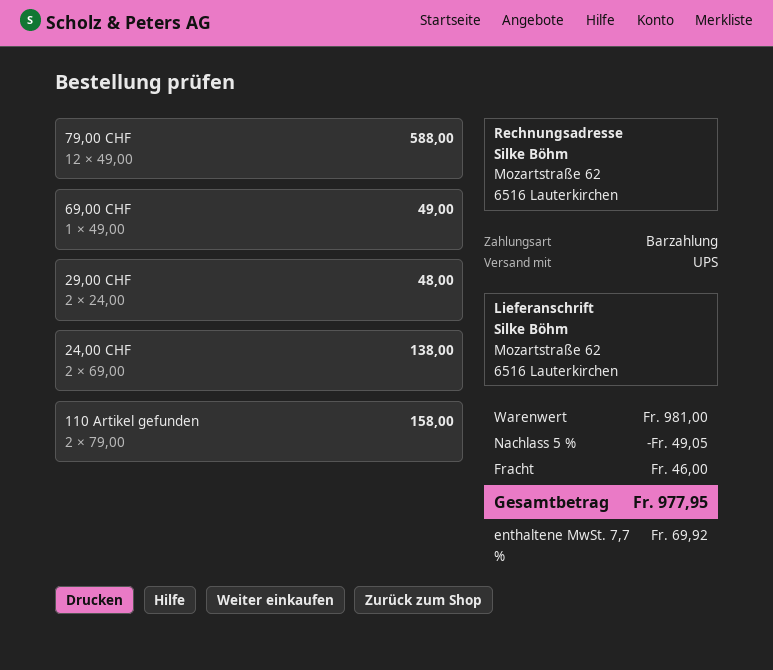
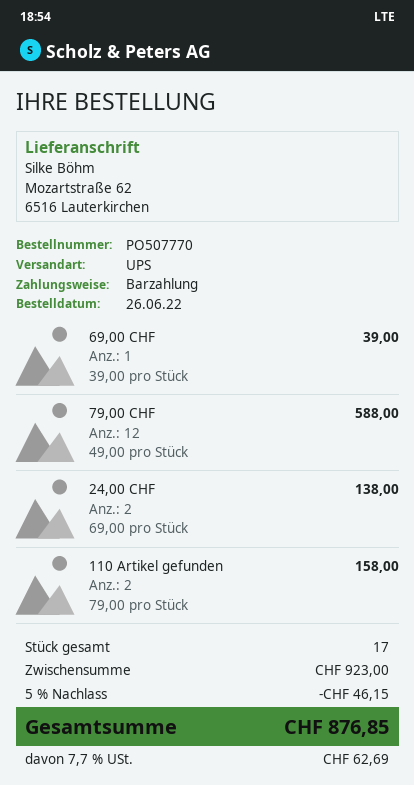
69,00 CHF: 1 x 49.00 = 49.00 -> 1 x 39.00 = 39.00
29,00 CHF: 2 x 24.00 = 48.00 -> none
subtotal: 981.00 -> 923.00
discount: 5% = 49.05 -> 5% = 46.15
shipping: 46.00 -> none
tax: 7.7% = 69.92 -> 7.7% = 62.69
total: 977.95 -> 876.85

